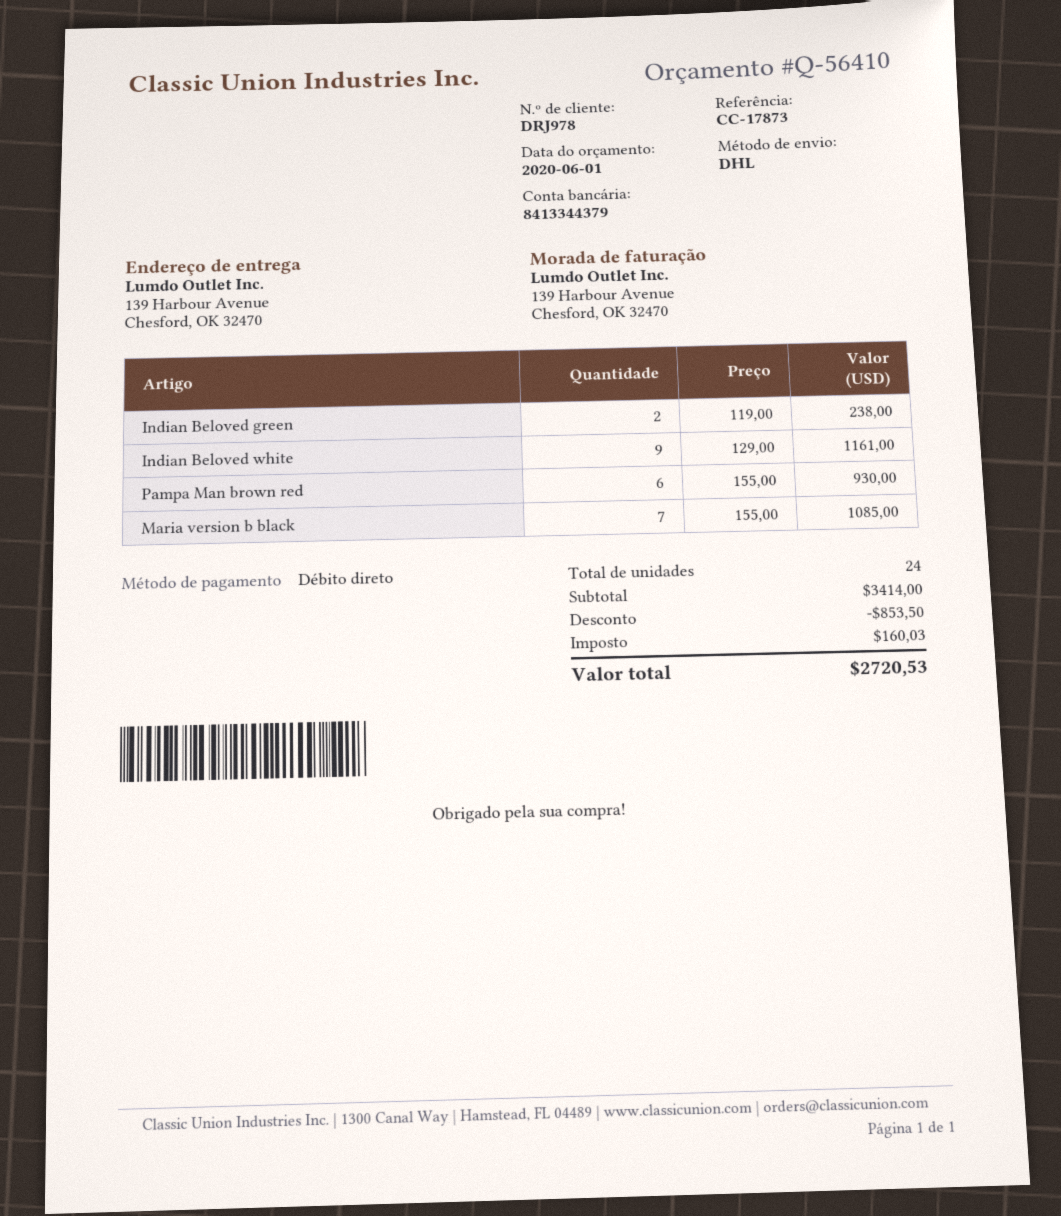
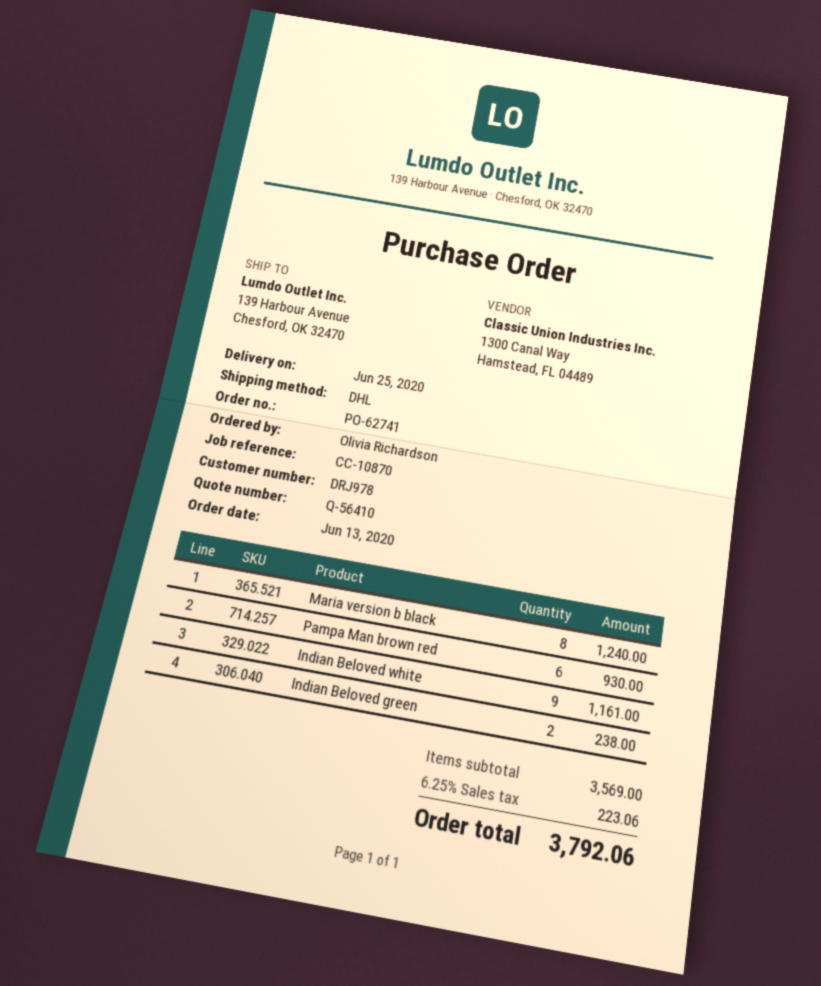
reference: CC-17873 -> CC-10870
Maria version b black: 7 for 1085.00 -> 8 for 1240.00
subtotal: 3414.00 -> 3569.00
discount: 853.50 -> none
tax: 160.03 -> 223.06
total: 2720.53 -> 3792.06

